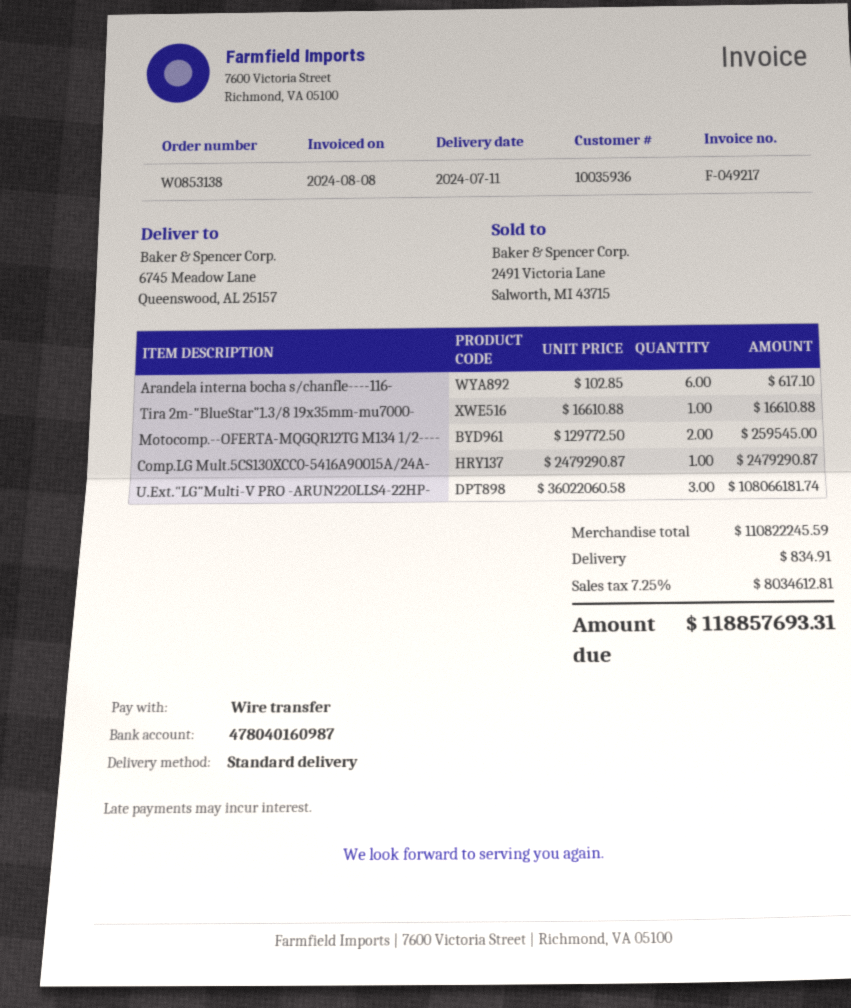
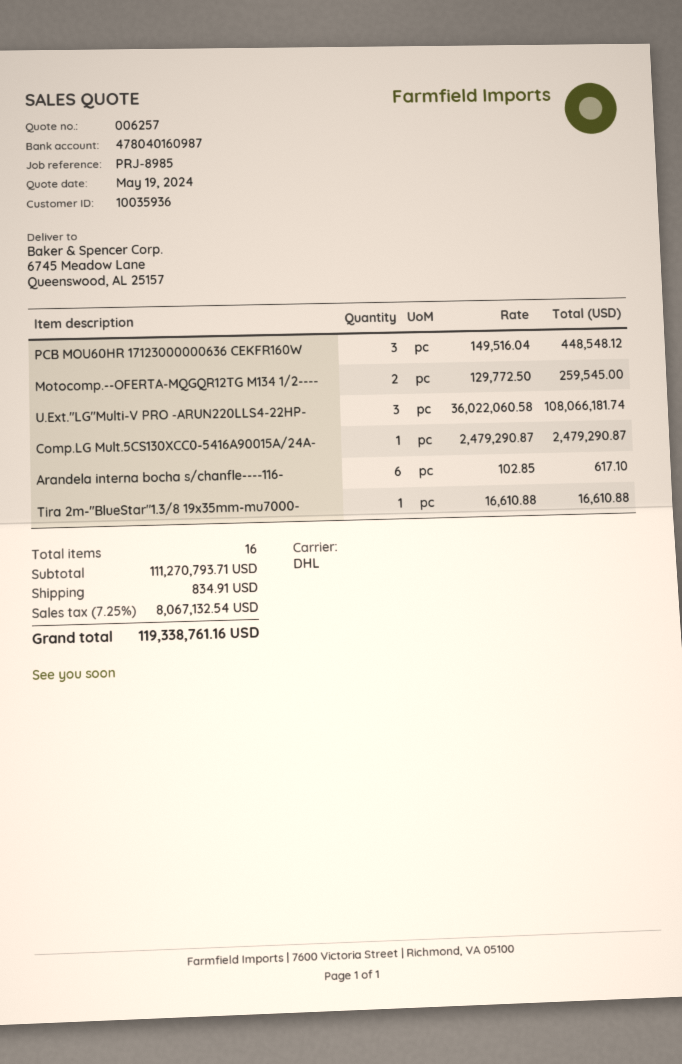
shipping method: standard -> DHL
PCB MOU60HR 17123000000636 CEKFR160W: none -> 3 x 149516.04 = 448548.12
subtotal: 110822245.59 -> 111270793.71
tax: 7.25% = 8034612.81 -> 7.25% = 8067132.54
total: 118857693.31 -> 119338761.16

